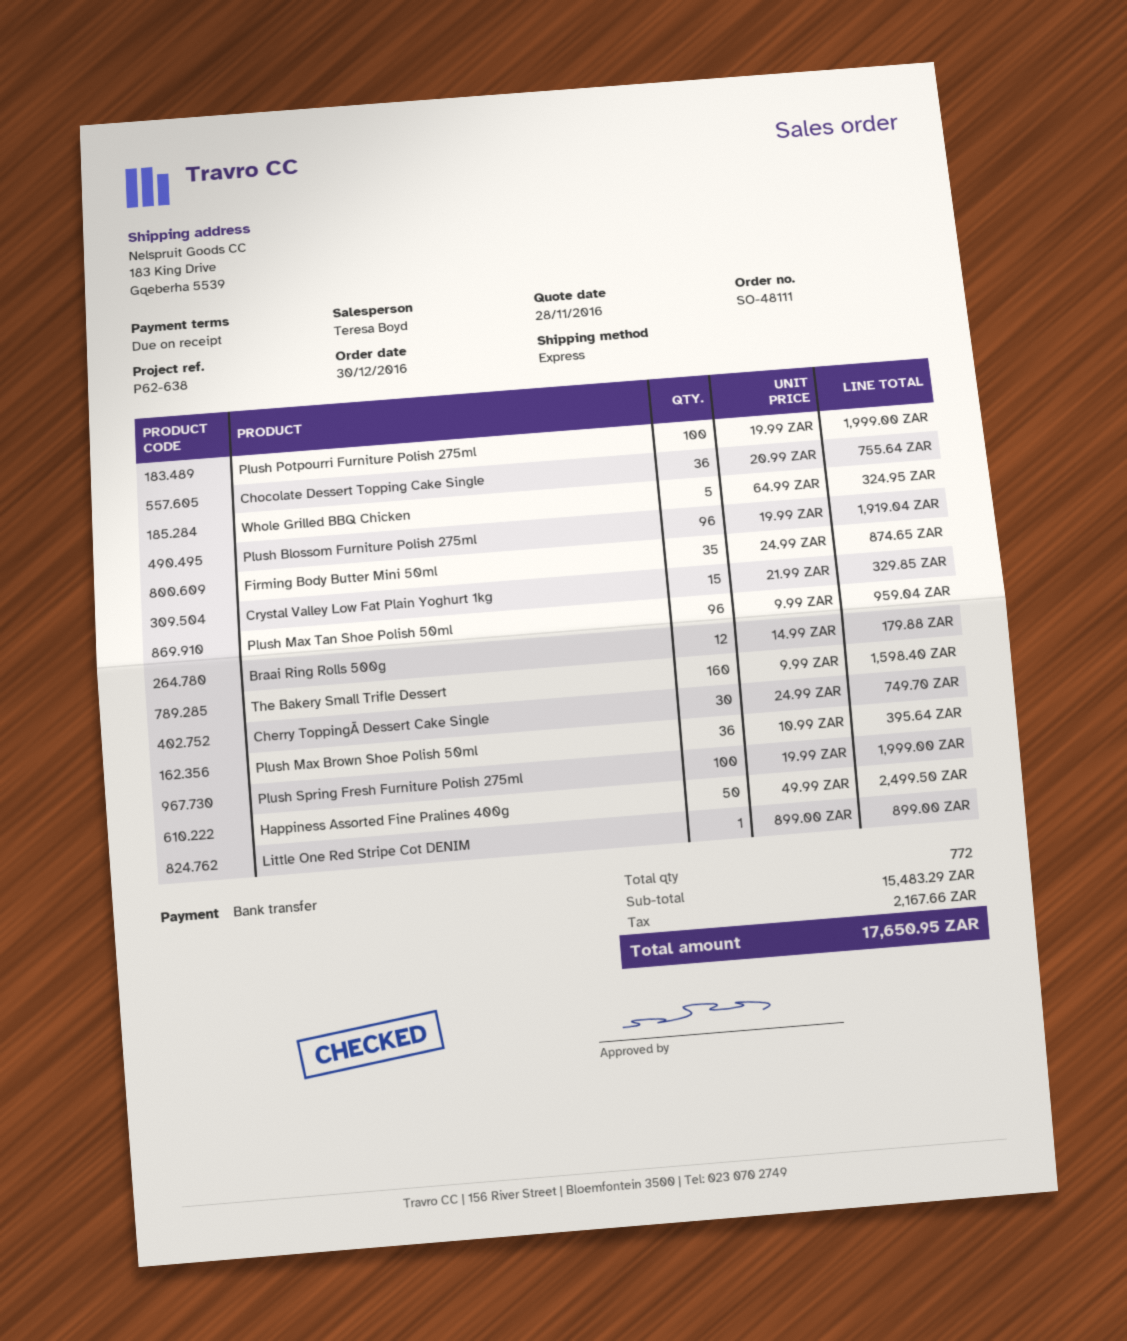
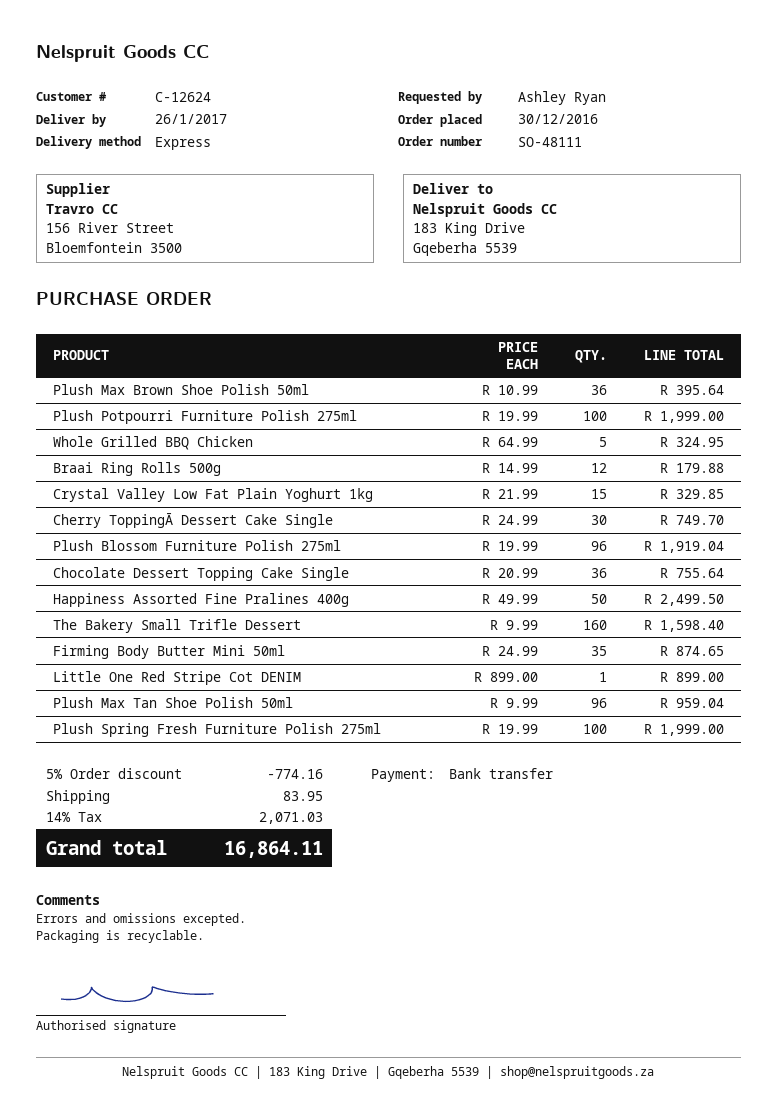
discount: none -> 5% = 774.16
shipping: none -> 83.95
tax: 2167.66 -> 2071.03
total: 17650.95 -> 16864.11

